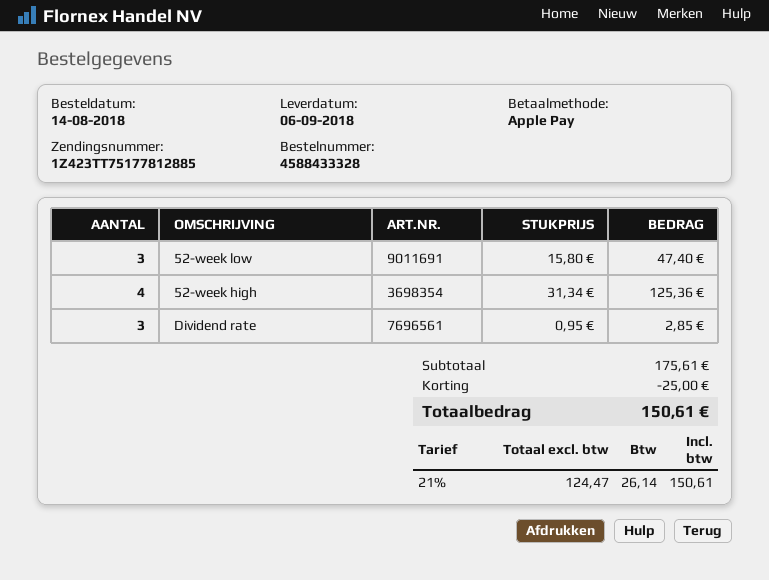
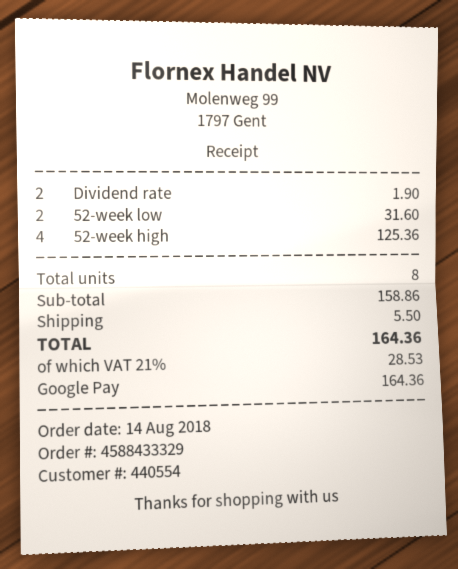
order number: 4588433328 -> 4588433329
payment method: Apple Pay -> Google Pay
52-week low: 3 for 47.40 -> 2 for 31.60
Dividend rate: 3 for 2.85 -> 2 for 1.90
subtotal: 175.61 -> 158.86
discount: 25.00 -> none
shipping: none -> 5.50
tax: 21% = 26.14 -> 21% = 28.53
total: 150.61 -> 164.36

